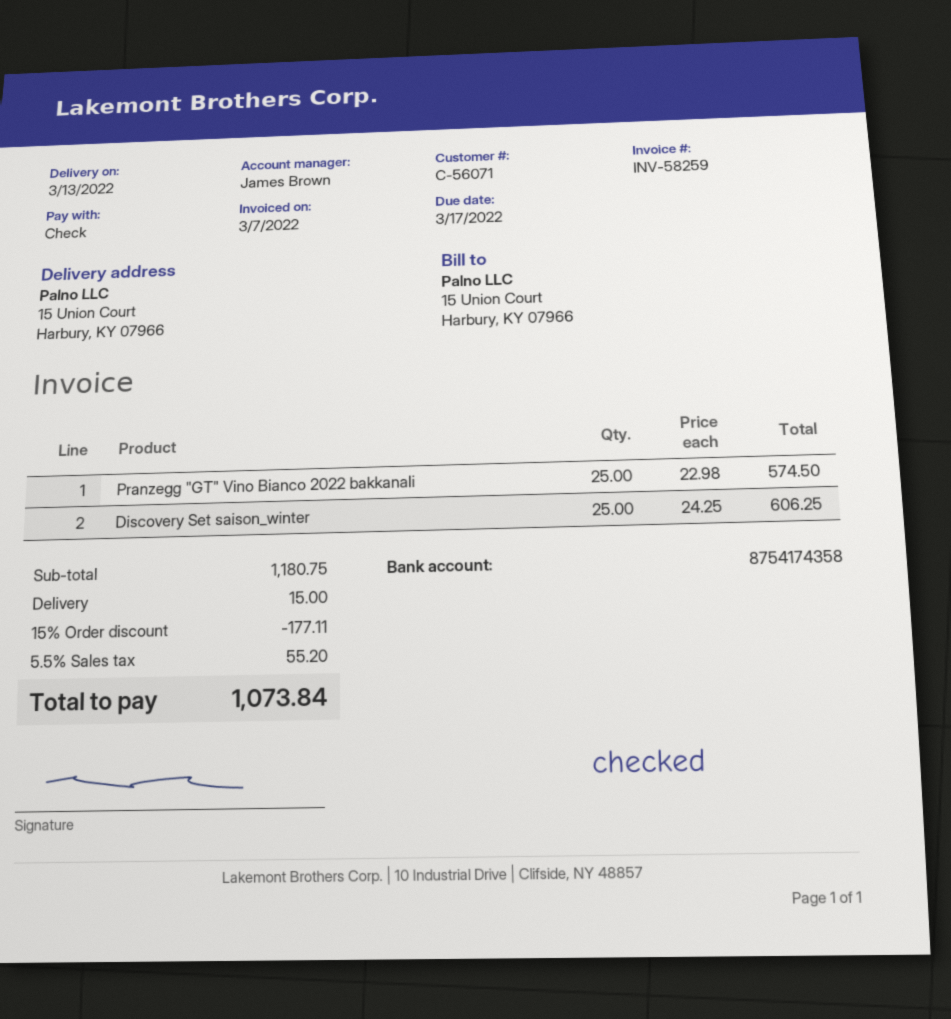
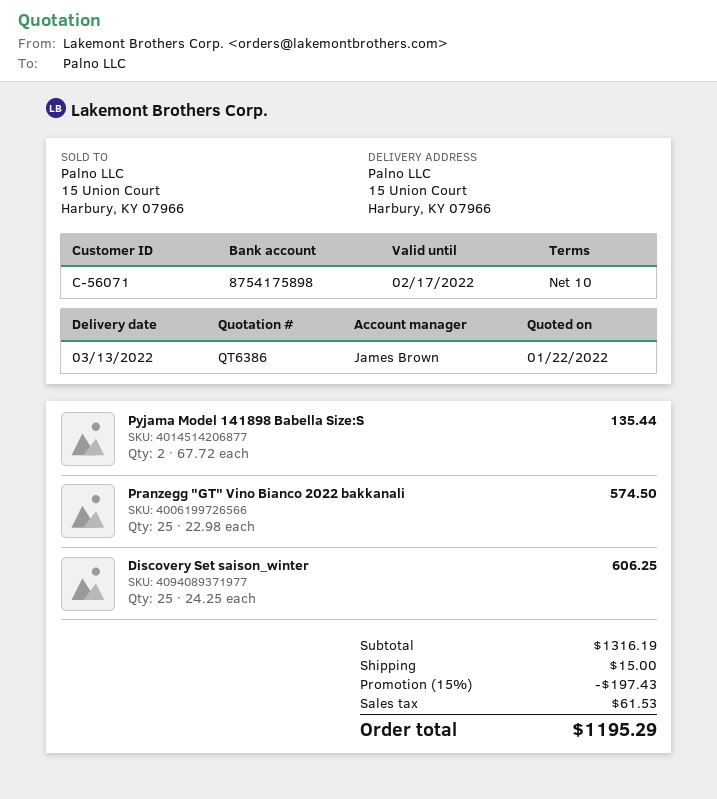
bank account: 8754174358 -> 8754175898
Pyjama Model 141898 Babella Size:S: none -> 2 x 67.72 = 135.44
subtotal: 1180.75 -> 1316.19
discount: 15% = 177.11 -> 15% = 197.43
tax: 55.20 -> 61.53
total: 1073.84 -> 1195.29

